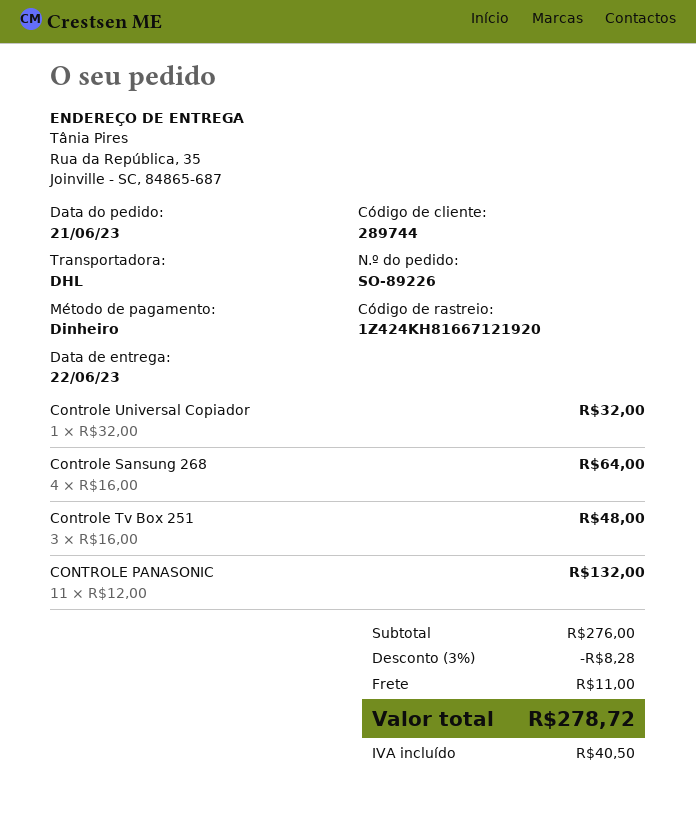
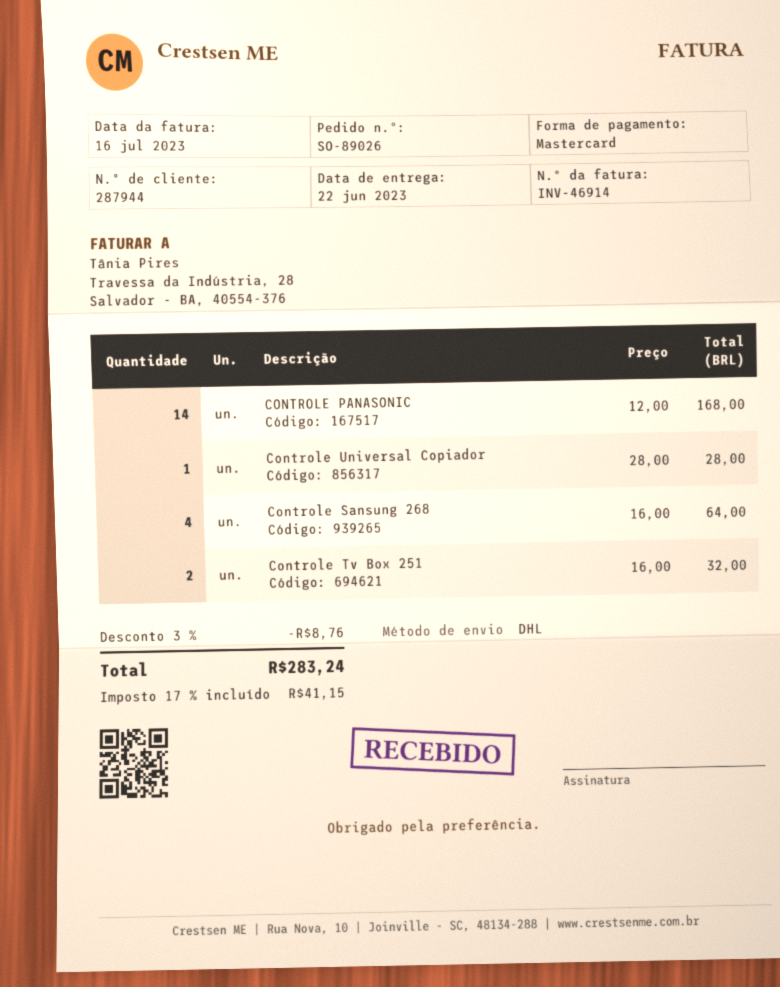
order number: SO-89226 -> SO-89026
customer number: 289744 -> 287944
payment method: cash -> Mastercard
Controle Universal Copiador: 1 x 32.00 = 32.00 -> 1 x 28.00 = 28.00
Controle Tv Box 251: 3 x 16.00 = 48.00 -> 2 x 16.00 = 32.00
CONTROLE PANASONIC: 11 x 12.00 = 132.00 -> 14 x 12.00 = 168.00
discount: 3% = 8.28 -> 3% = 8.76
shipping: 11.00 -> none
tax: 40.50 -> 41.15
total: 278.72 -> 283.24

